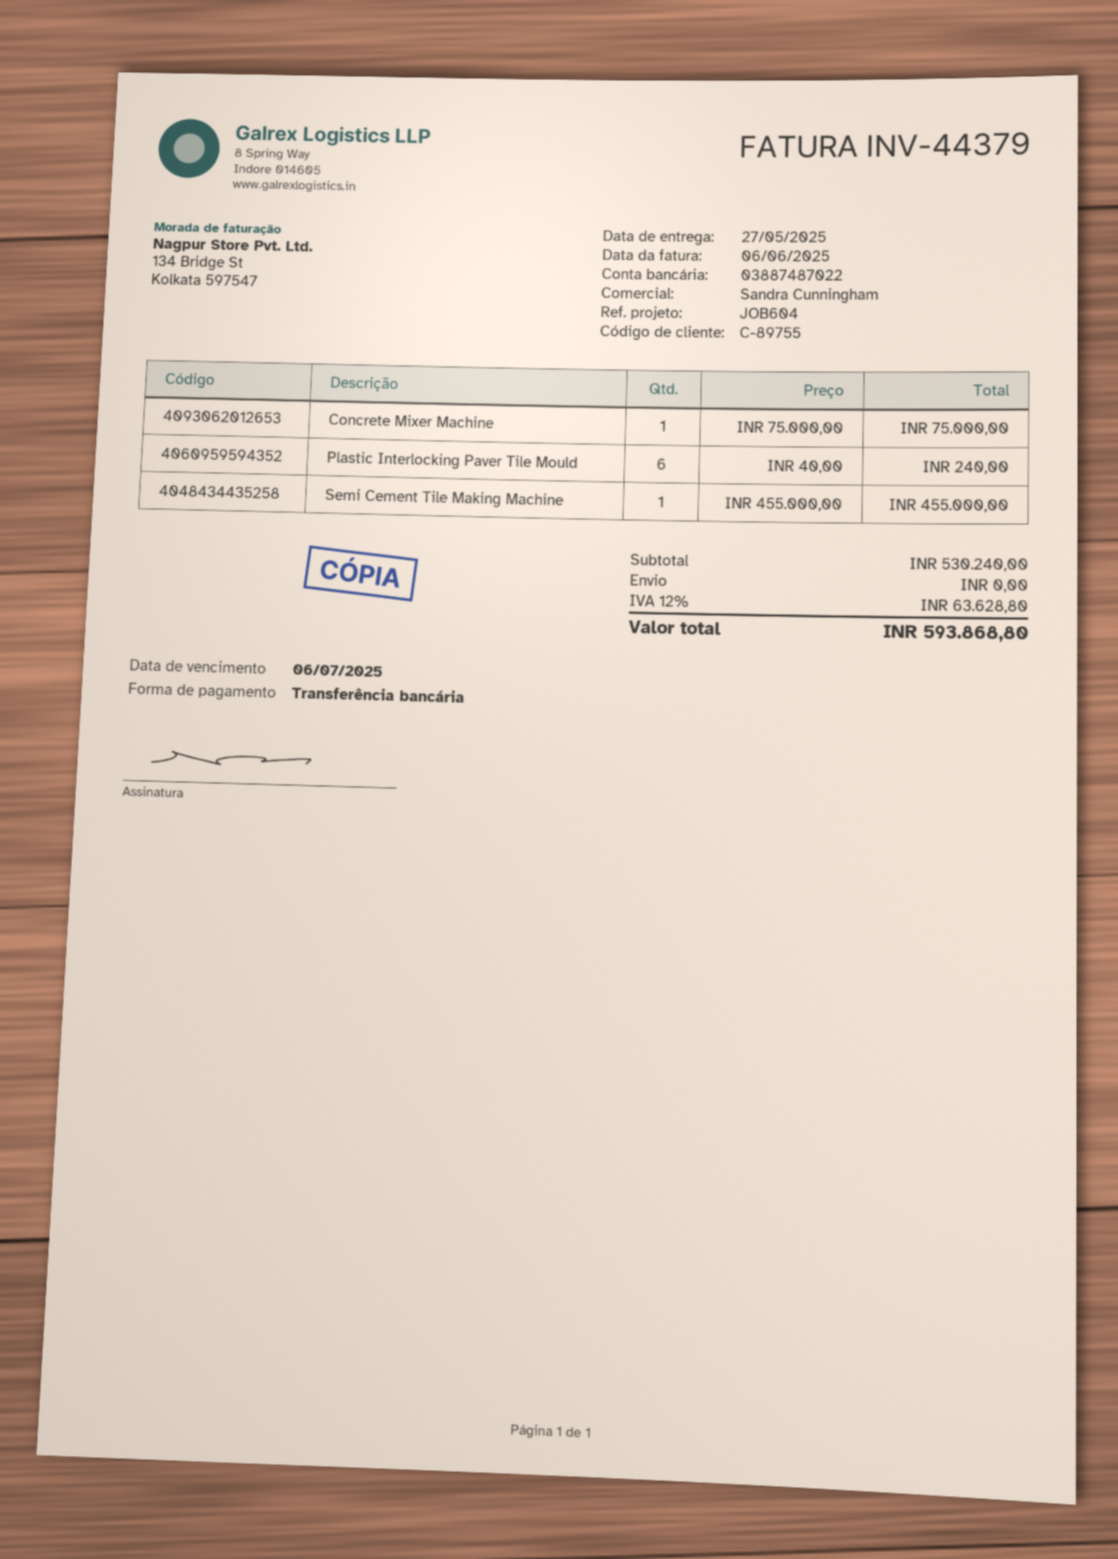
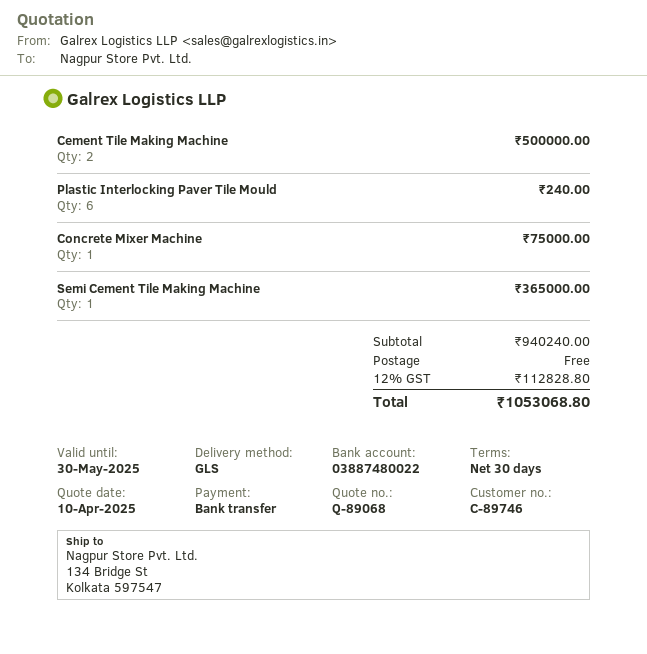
customer number: C-89755 -> C-89746
bank account: 03887487022 -> 03887480022
Semi Cement Tile Making Machine: 1 for 455000.00 -> 1 for 365000.00
Cement Tile Making Machine: none -> 2 for 500000.00
subtotal: 530240.00 -> 940240.00
tax: 12% = 63628.80 -> 12% = 112828.80
total: 593868.80 -> 1053068.80

